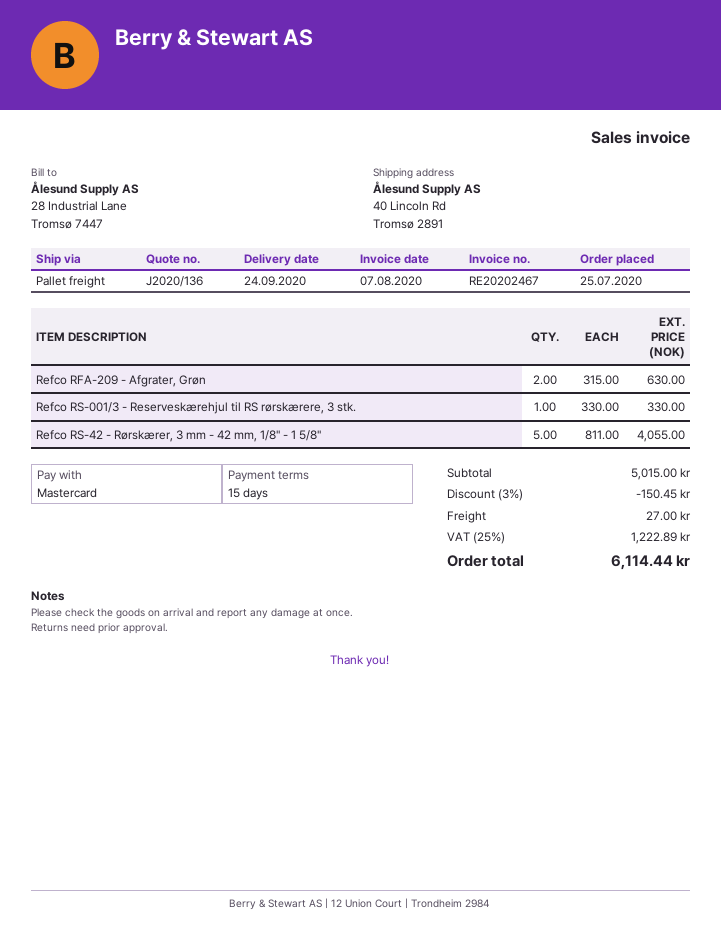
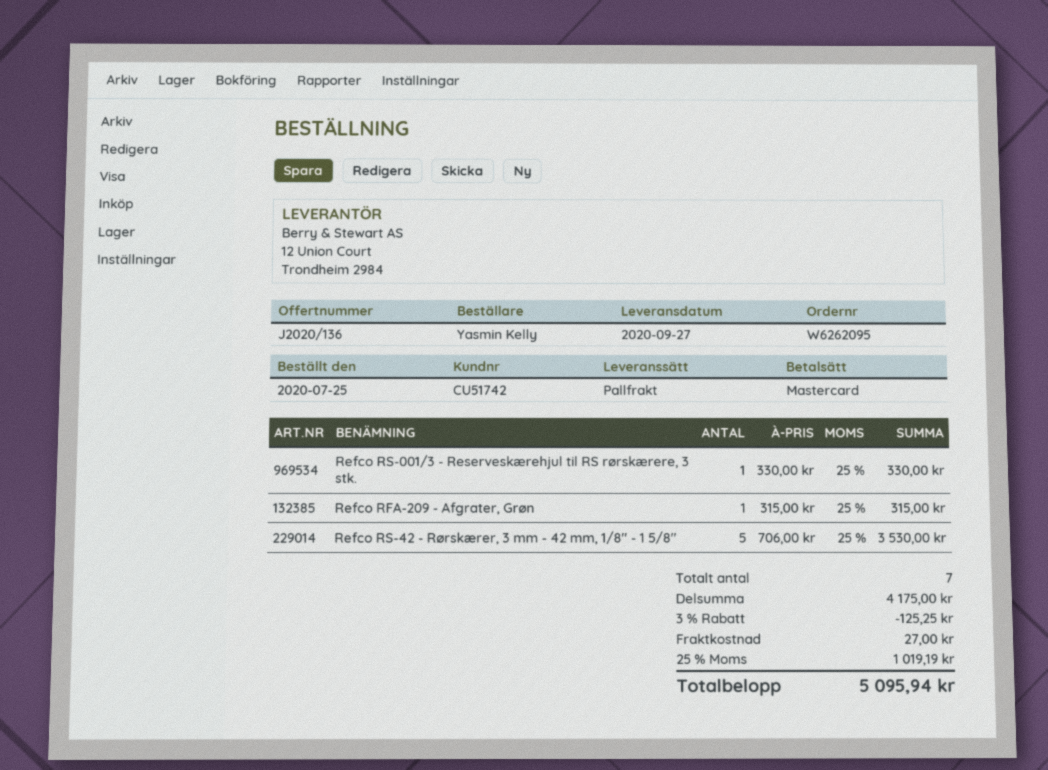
delivery date: 2020-09-24 -> 2020-09-27
Refco RFA-209 - Afgrater, Grøn: 2 x 315.00 = 630.00 -> 1 x 315.00 = 315.00
Refco RS-42 - Rørskærer, 3 mm - 42 mm, 1/8'' - 1 5/8'': 5 x 811.00 = 4055.00 -> 5 x 706.00 = 3530.00
subtotal: 5015.00 -> 4175.00
discount: 3% = 150.45 -> 3% = 125.25
tax: 25% = 1222.89 -> 25% = 1019.19
total: 6114.44 -> 5095.94

